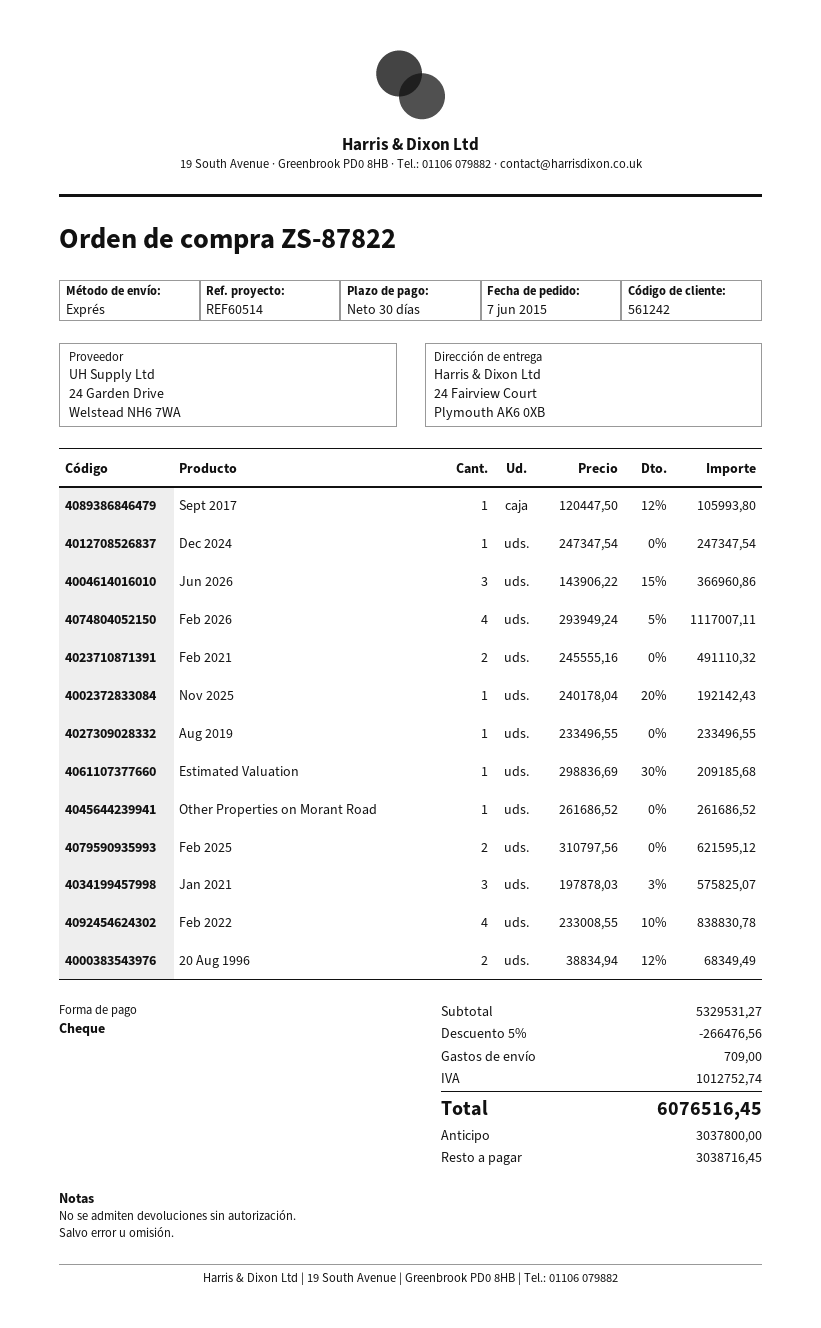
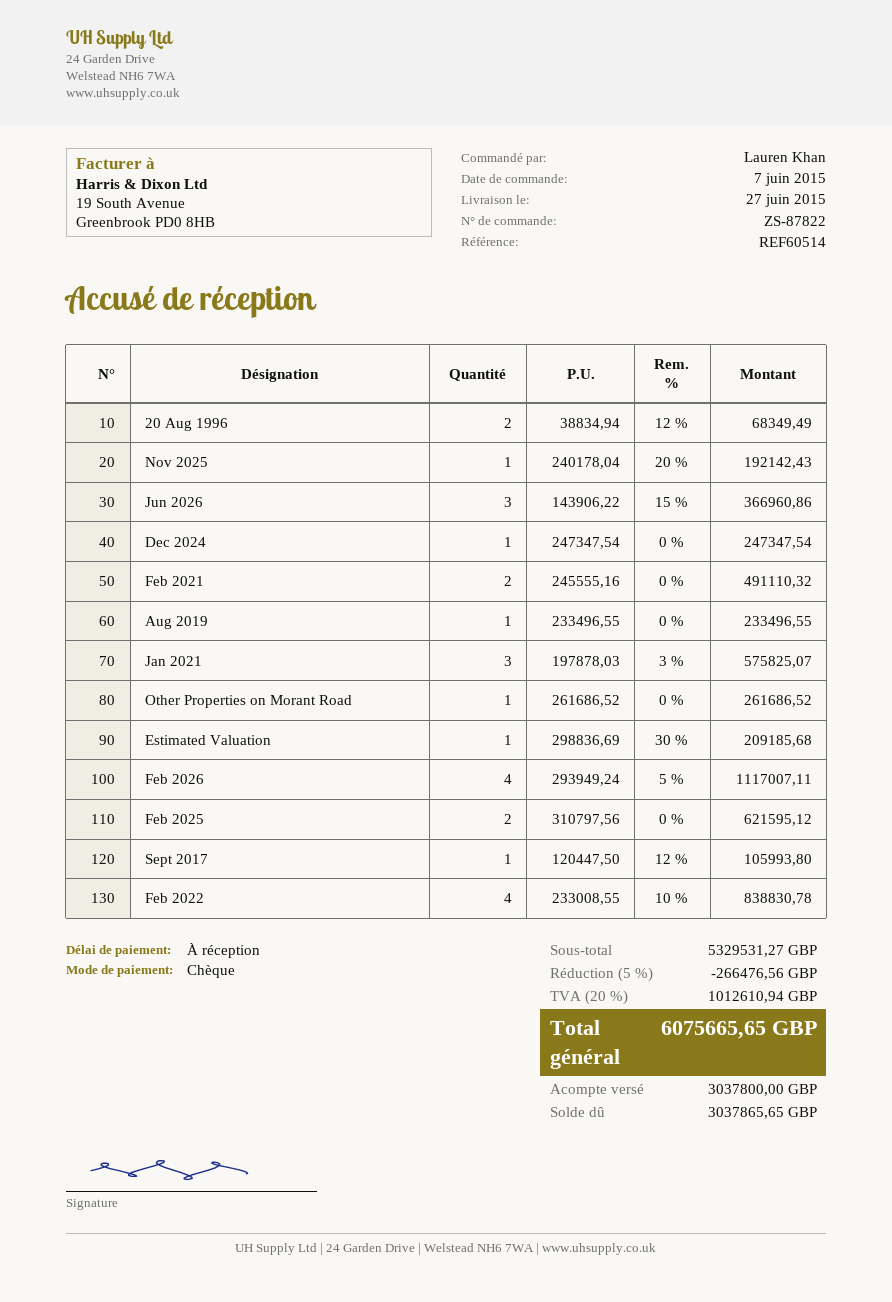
payment terms: 30 days -> on receipt
shipping: 709.00 -> none
tax: 1012752.74 -> 1012610.94
total: 6076516.45 -> 6075665.65
balance: 3038716.45 -> 3037865.65

